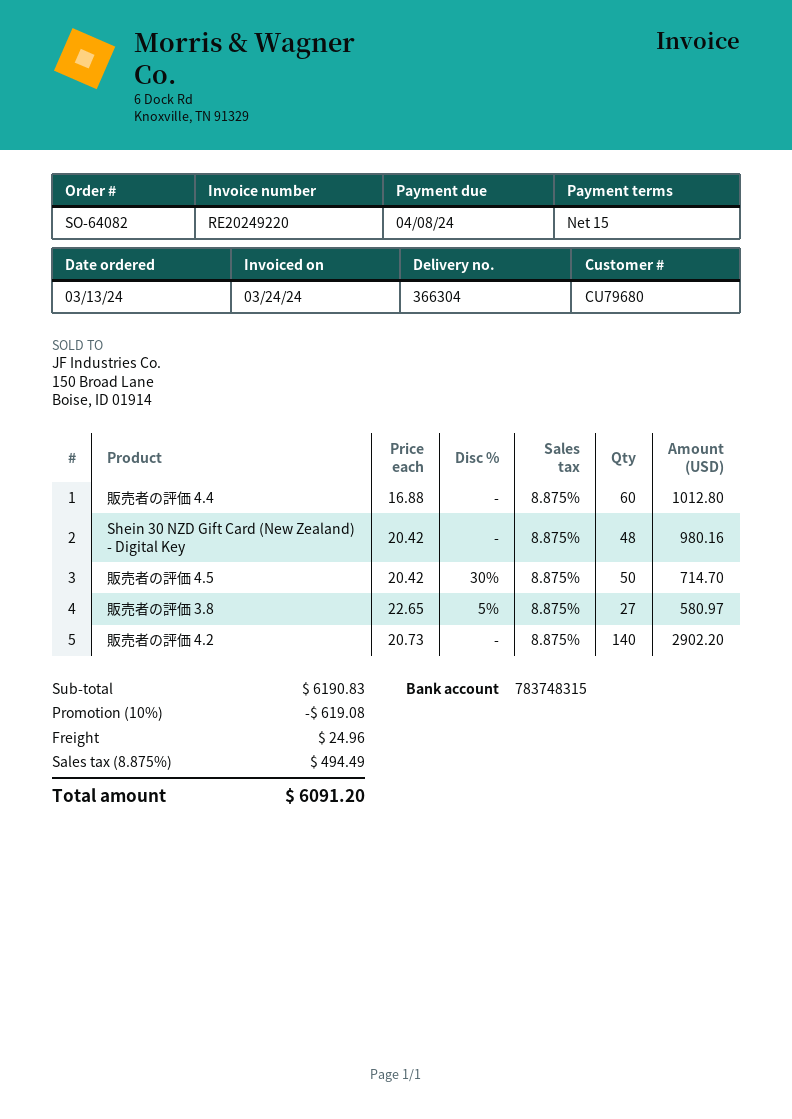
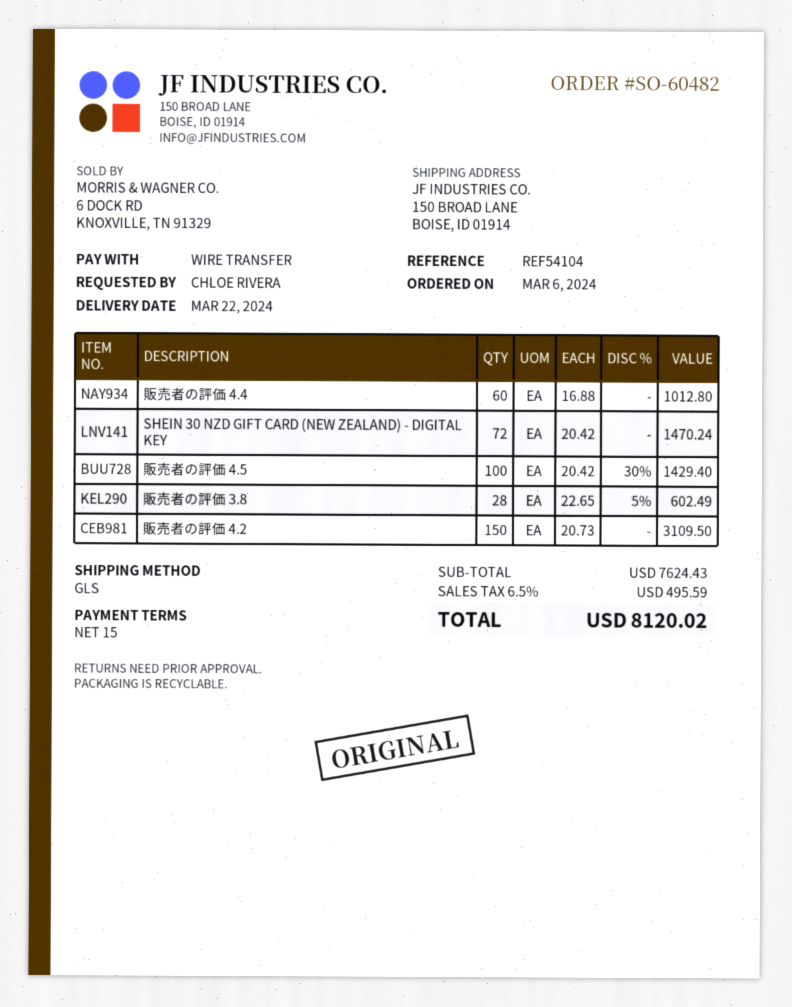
order number: SO-64082 -> SO-60482
order date: 2024-03-13 -> 2024-03-06
Shein 30 NZD Gift Card (New Zealand) - Digital Key: 48 x 20.42 = 980.16 -> 72 x 20.42 = 1470.24
販売者の評価 4.5: 50 x 20.42 - 30% = 714.70 -> 100 x 20.42 - 30% = 1429.40
販売者の評価 3.8: 27 x 22.65 - 5% = 580.97 -> 28 x 22.65 - 5% = 602.49
販売者の評価 4.2: 140 x 20.73 = 2902.20 -> 150 x 20.73 = 3109.50
subtotal: 6190.83 -> 7624.43
discount: 10% = 619.08 -> none
shipping: 24.96 -> none
tax: 8.875% = 494.49 -> 6.5% = 495.59
total: 6091.20 -> 8120.02

